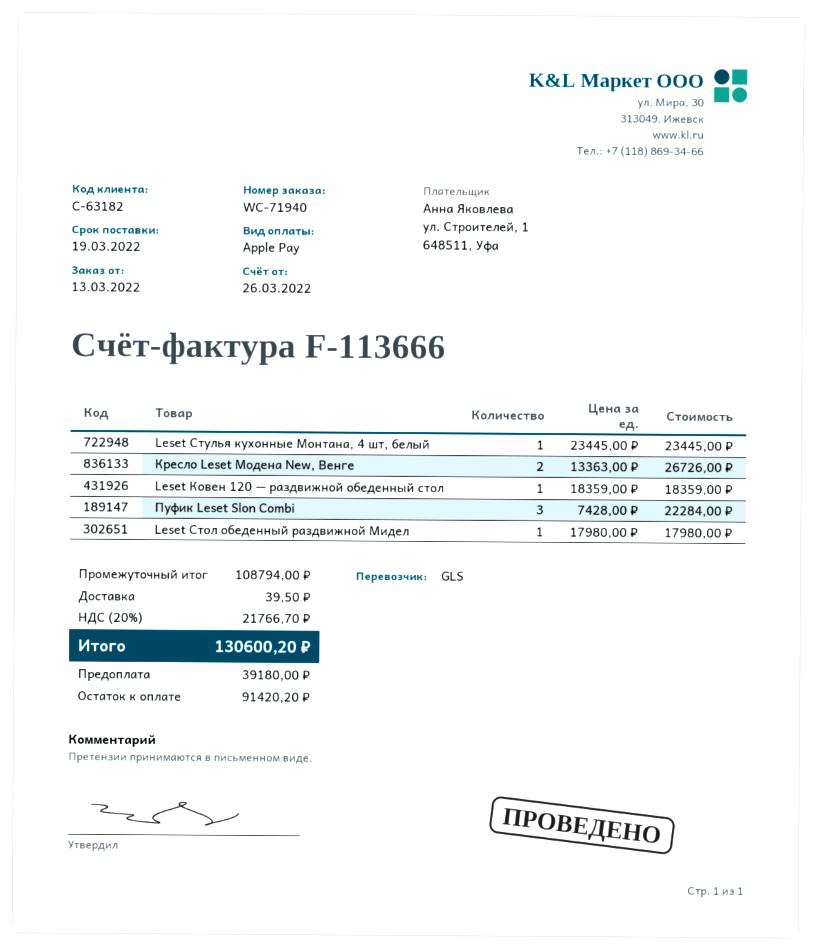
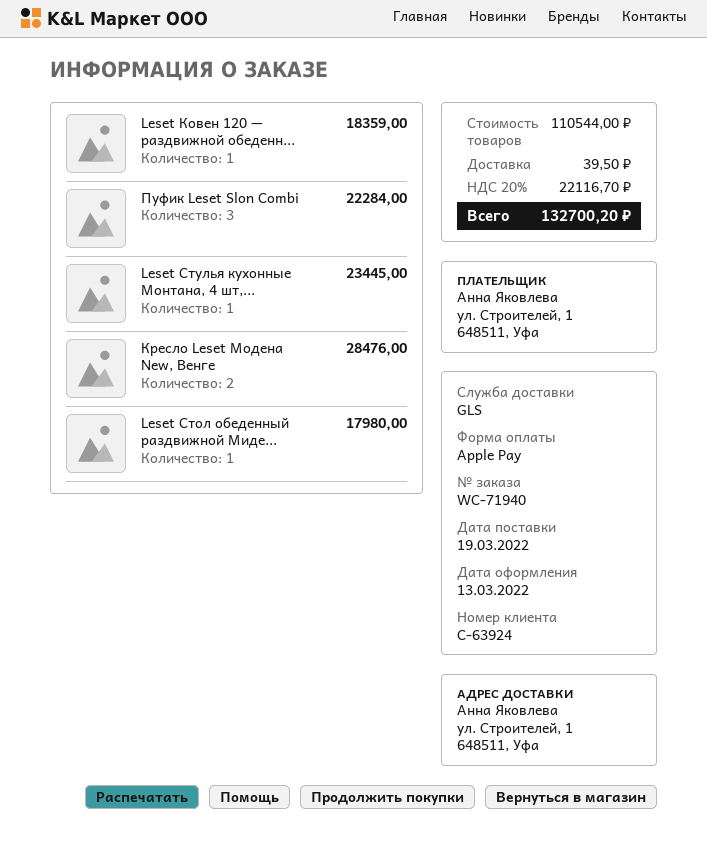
customer number: C-63182 -> C-63924
Кресло Leset Модена New, Венге: 2 for 26726.00 -> 2 for 28476.00
subtotal: 108794.00 -> 110544.00
tax: 20% = 21766.70 -> 20% = 22116.70
total: 130600.20 -> 132700.20

